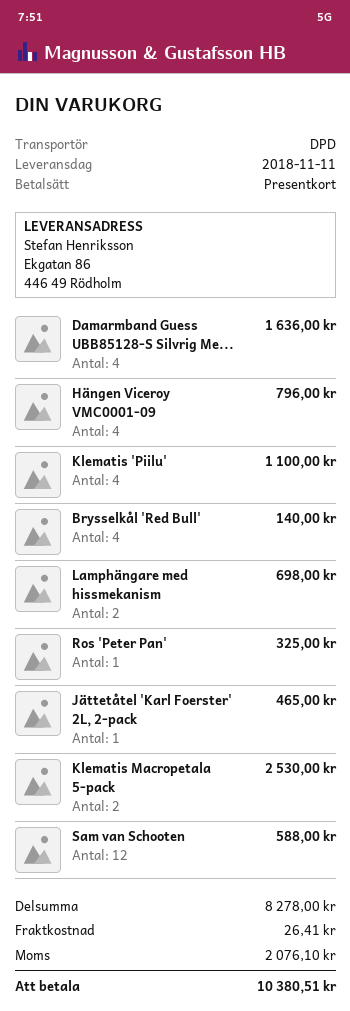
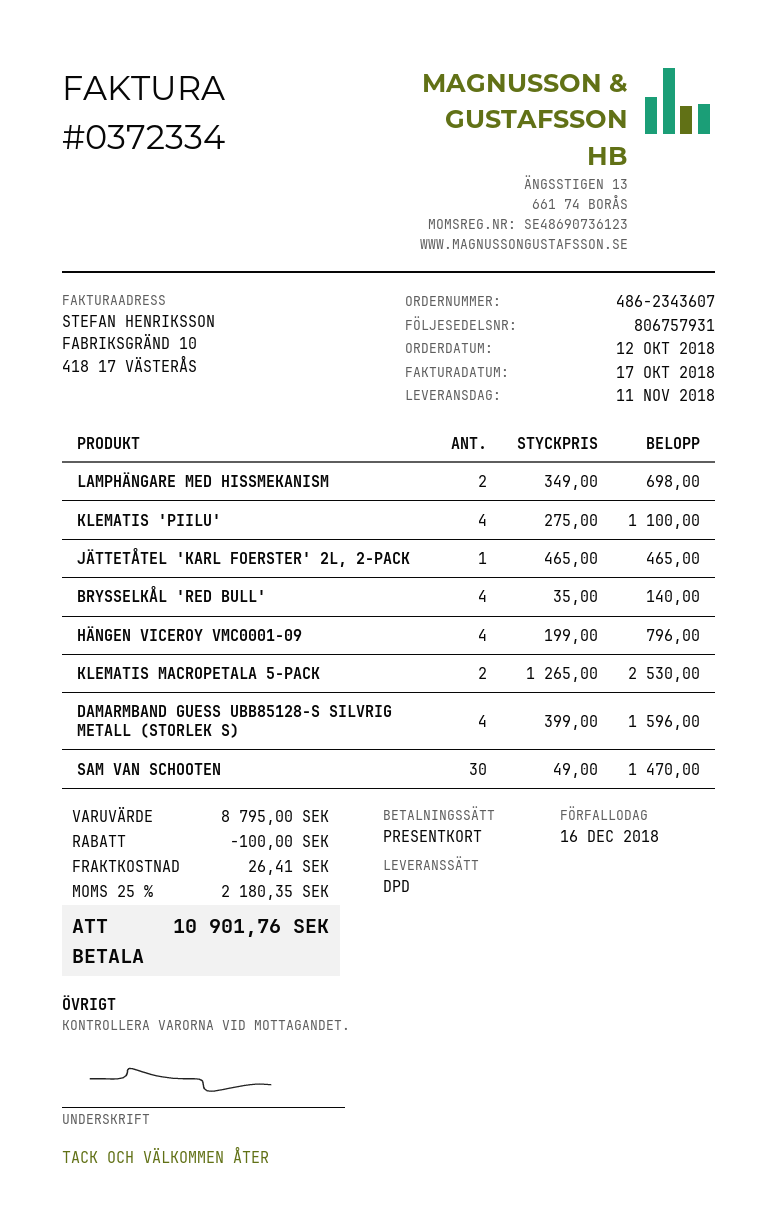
Damarmband Guess UBB85128-S Silvrig Me...: 4 for 1636.00 -> 4 for 1596.00
Ros 'Peter Pan': 1 for 325.00 -> none
Sam van Schooten: 12 for 588.00 -> 30 for 1470.00
subtotal: 8278.00 -> 8795.00
discount: none -> 100.00
tax: 2076.10 -> 2180.35
total: 10380.51 -> 10901.76

